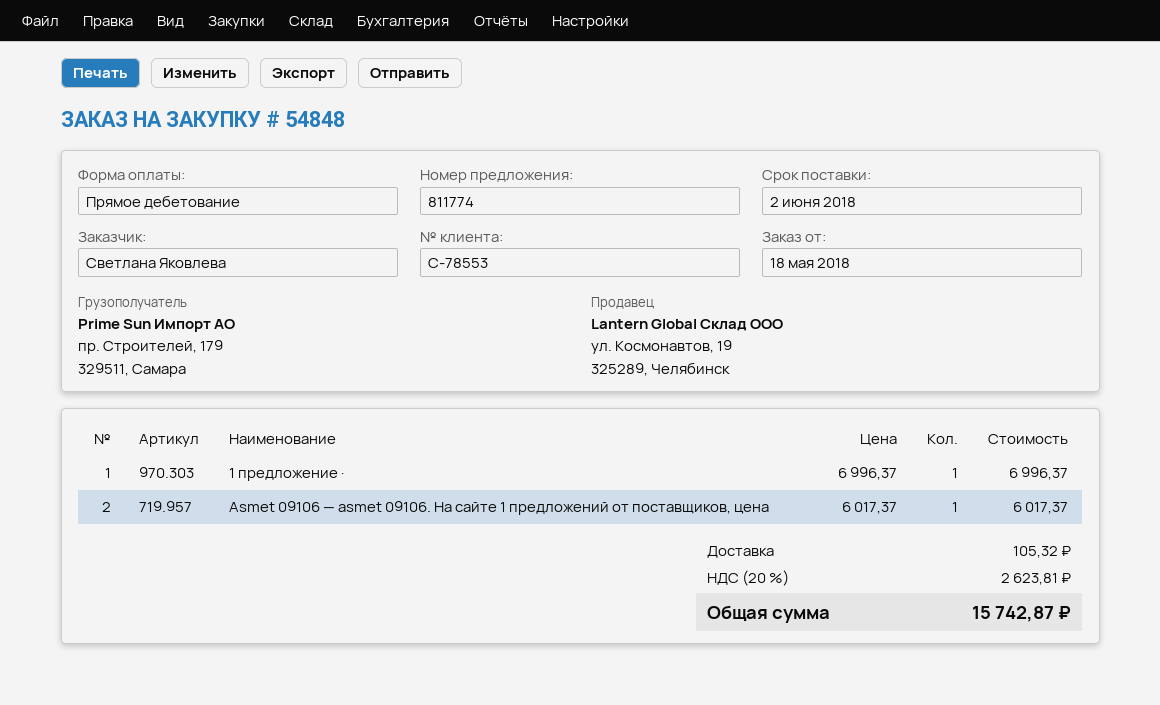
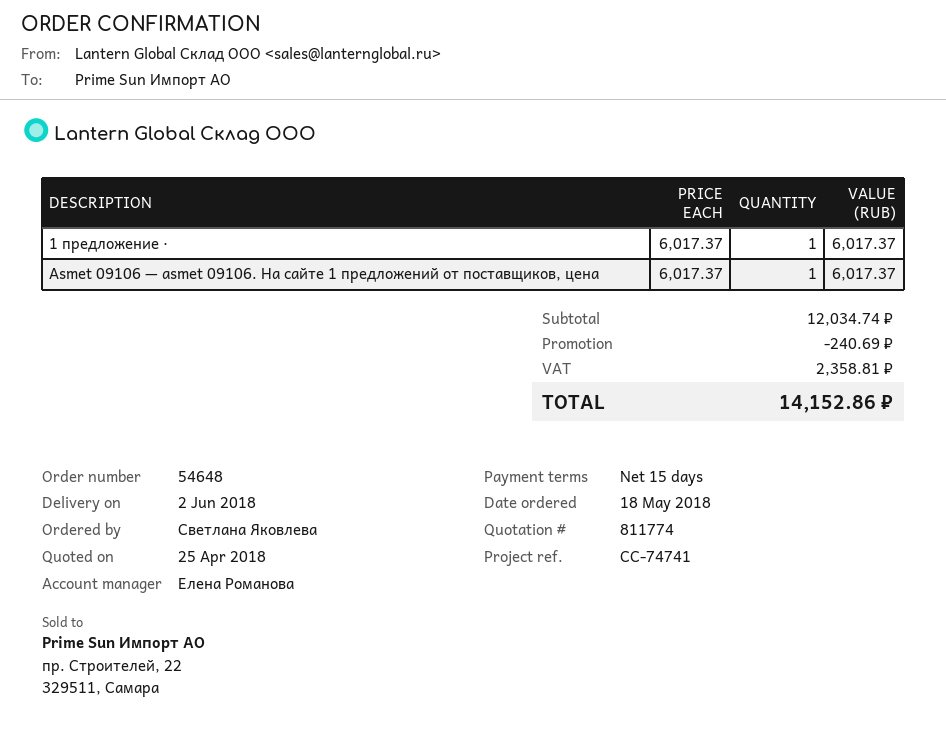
order number: 54848 -> 54648
1 предложение ·: 1 x 6996.37 = 6996.37 -> 1 x 6017.37 = 6017.37
discount: none -> 240.69
shipping: 105.32 -> none
tax: 2623.81 -> 2358.81
total: 15742.87 -> 14152.86

